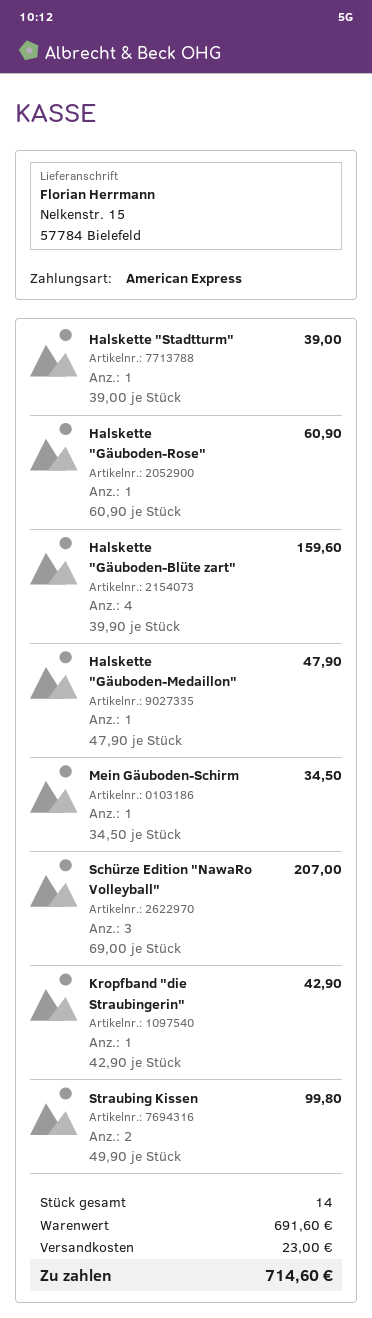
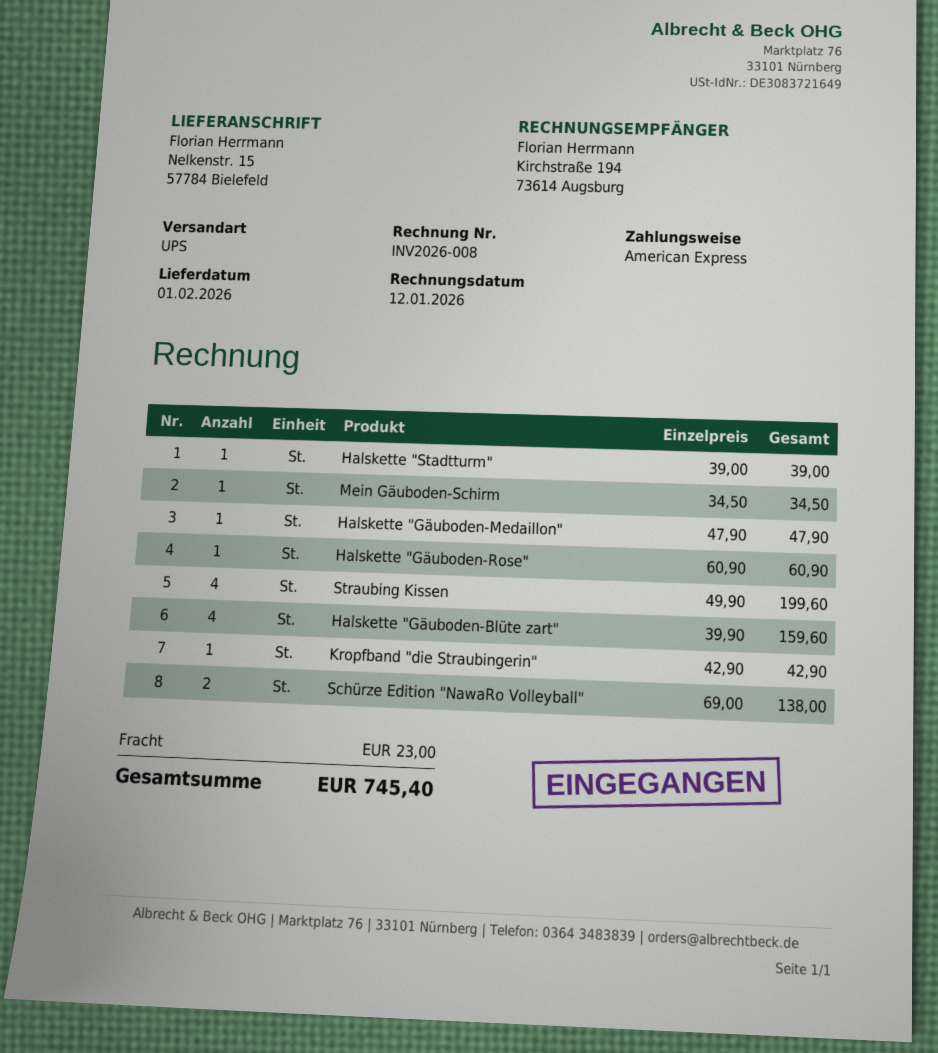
Schürze Edition "NawaRo Volleyball": 3 x 69.00 = 207.00 -> 2 x 69.00 = 138.00
Straubing Kissen: 2 x 49.90 = 99.80 -> 4 x 49.90 = 199.60
total: 714.60 -> 745.40

